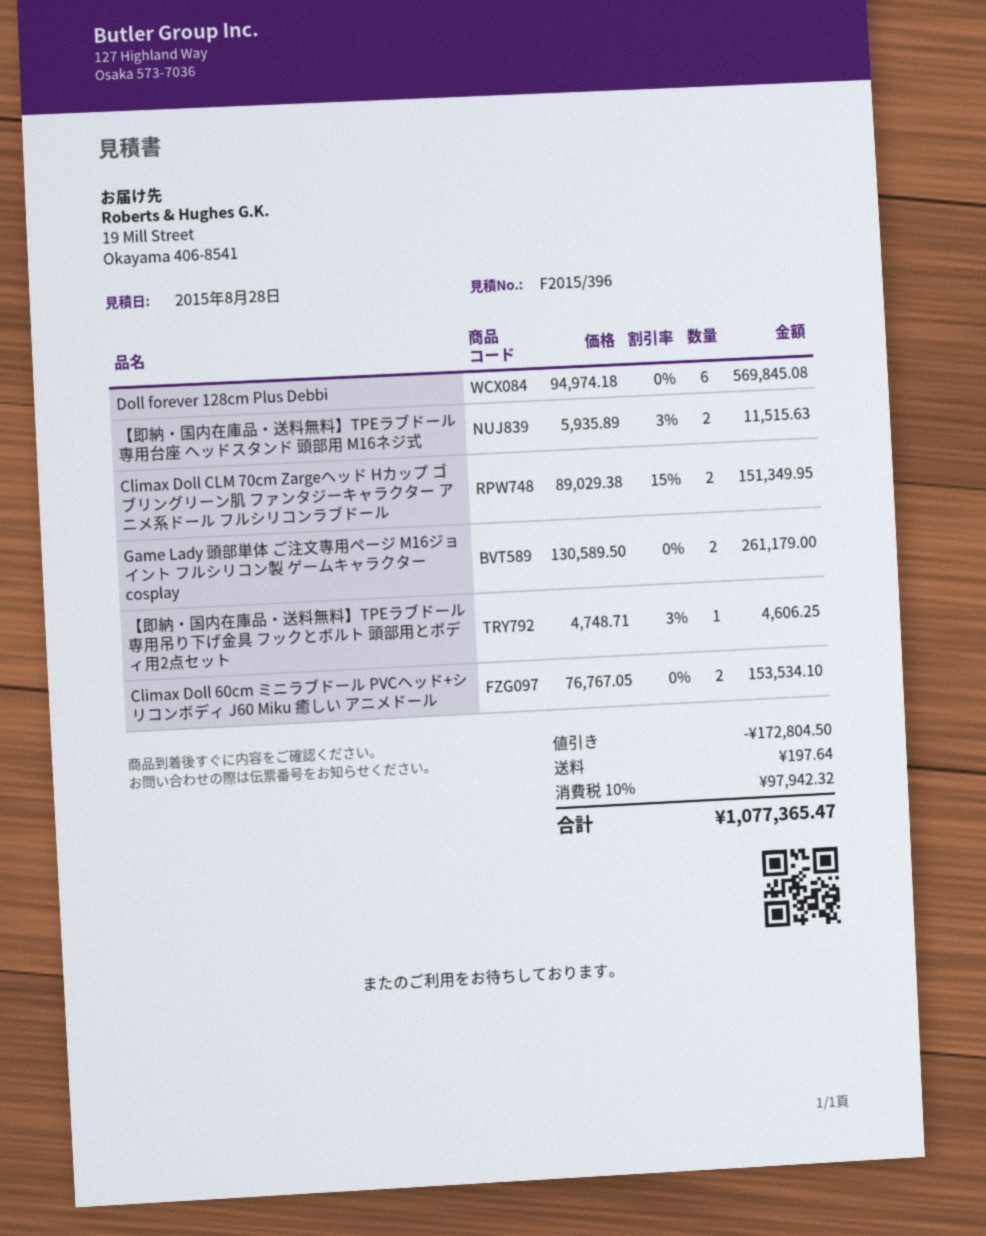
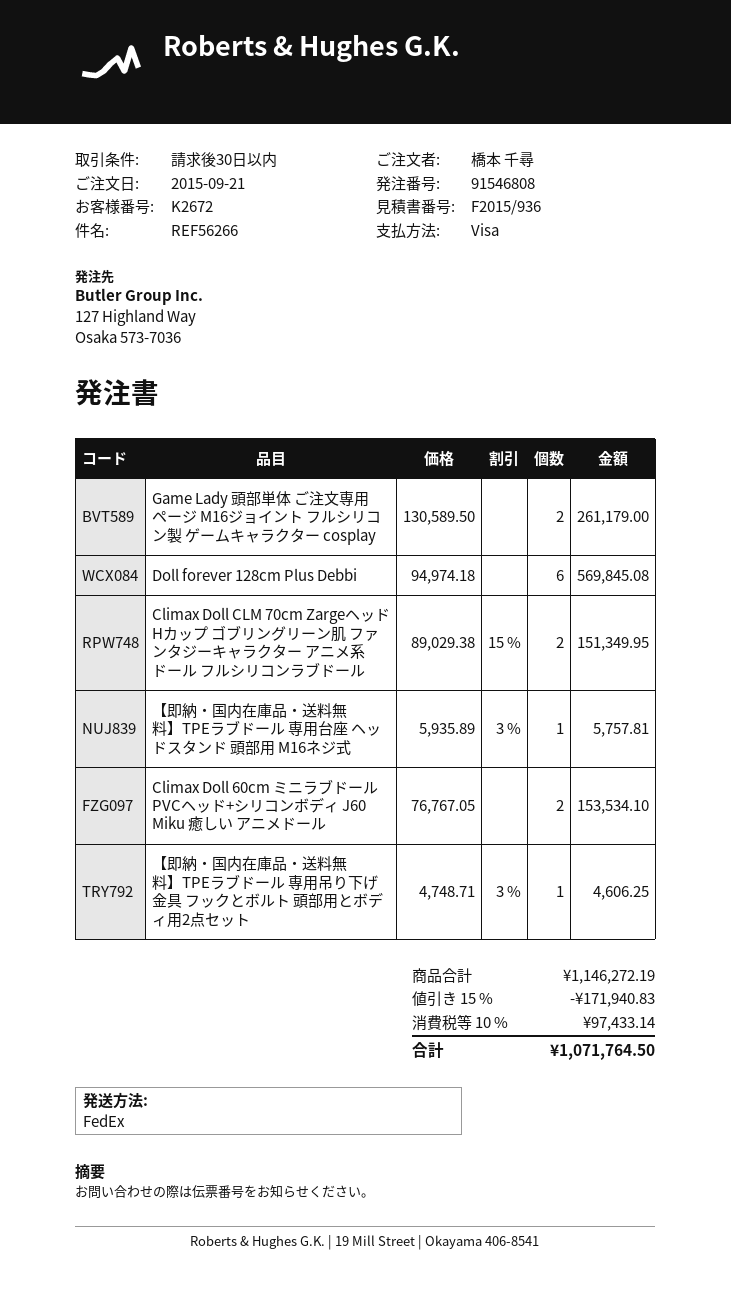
quote number: F2015/396 -> F2015/936
【即納・国内在庫品・送料無料】TPEラブドール 専用台座 ヘッドスタンド 頭部用 M16ネジ式: 2 x 5935.89 - 3% = 11515.63 -> 1 x 5935.89 - 3% = 5757.81
discount: 172804.50 -> 171940.83
shipping: 197.64 -> none
tax: 10% = 97942.32 -> 10% = 97433.14
total: 1077365.47 -> 1071764.50

